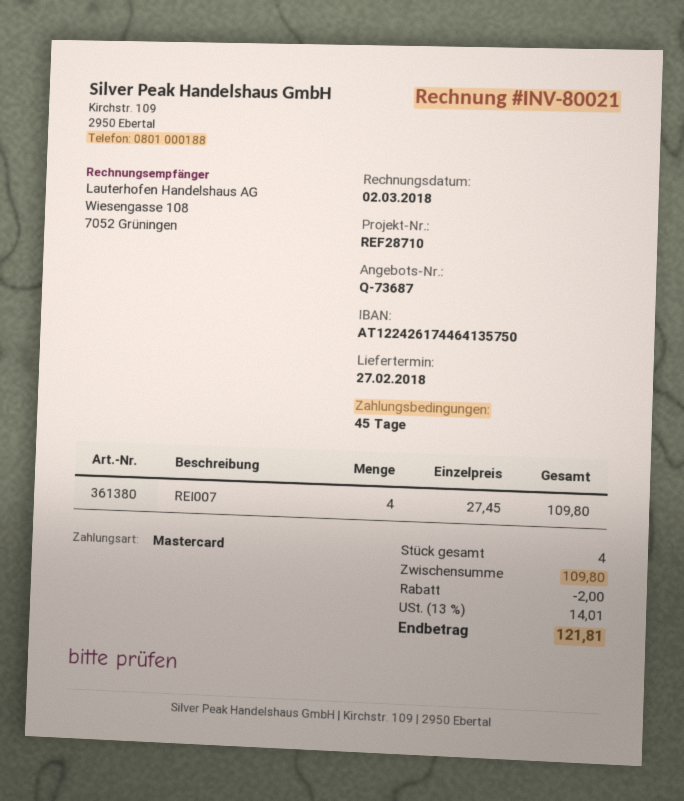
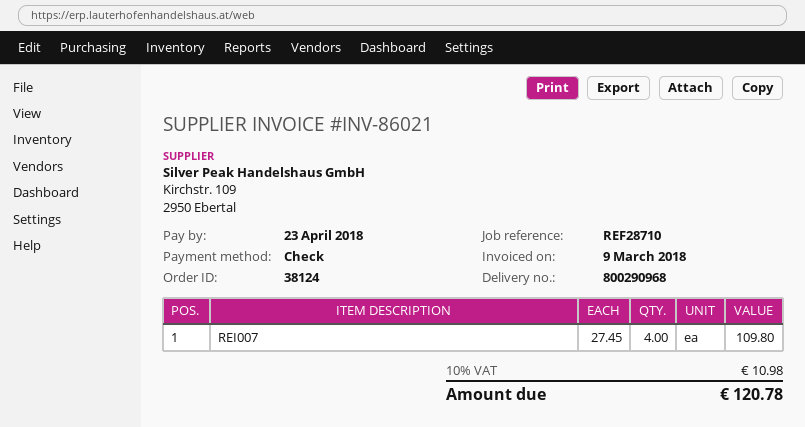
invoice number: INV-80021 -> INV-86021
invoice date: 2018-03-02 -> 2018-03-09
payment method: Mastercard -> cheque
discount: 2.00 -> none
tax: 13% = 14.01 -> 10% = 10.98
total: 121.81 -> 120.78

